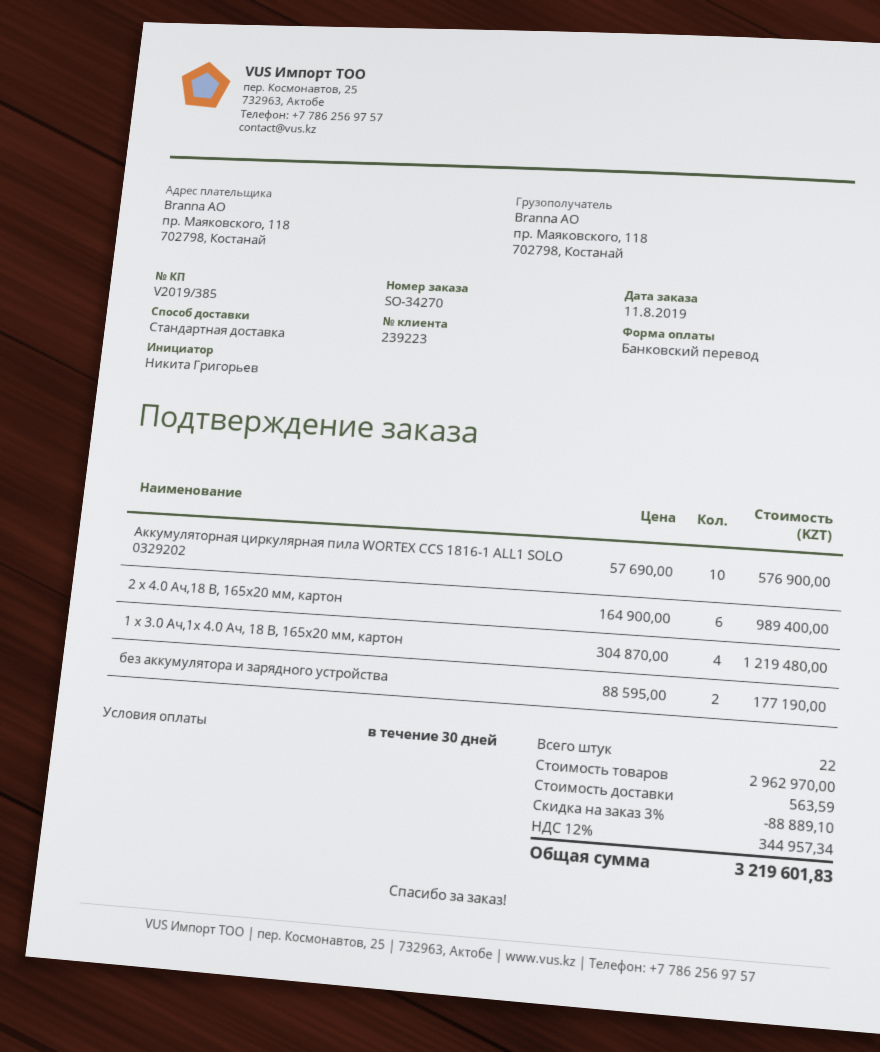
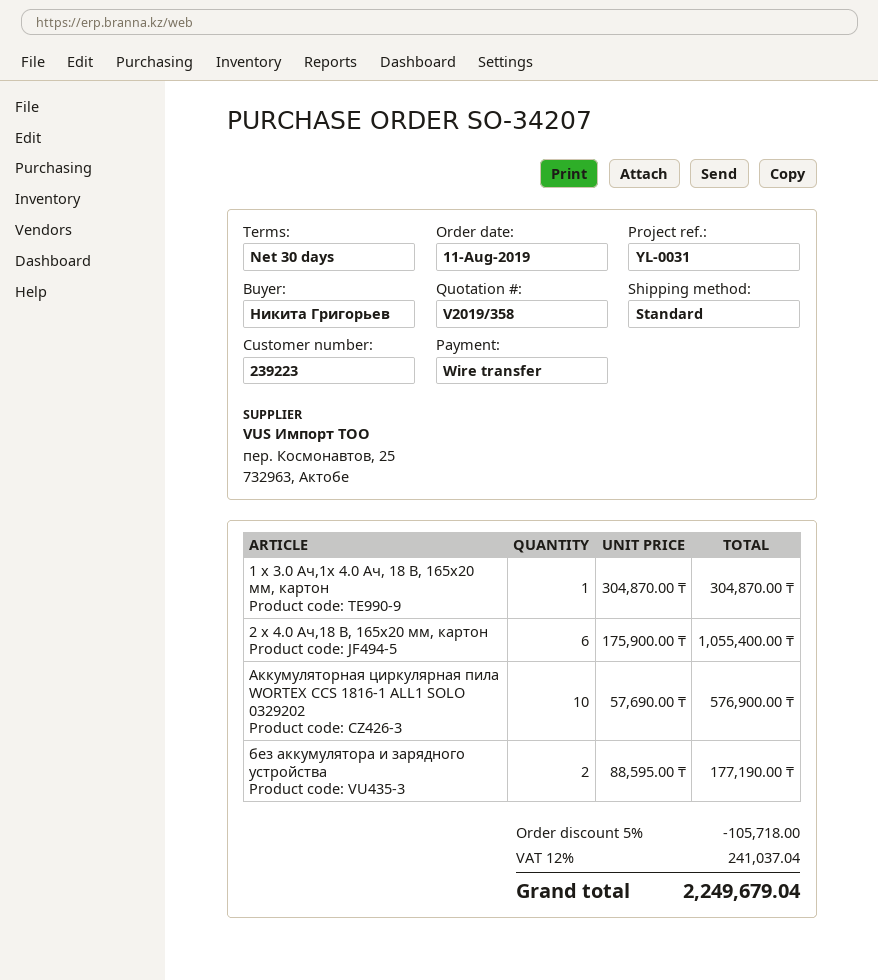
quote number: V2019/385 -> V2019/358
order number: SO-34270 -> SO-34207
2 x 4.0 Ач,18 В, 165x20 мм, картон: 6 x 164900.00 = 989400.00 -> 6 x 175900.00 = 1055400.00
1 x 3.0 Ач,1х 4.0 Ач, 18 В, 165x20 мм, картон: 4 x 304870.00 = 1219480.00 -> 1 x 304870.00 = 304870.00
discount: 3% = 88889.10 -> 5% = 105718.00
shipping: 563.59 -> none
tax: 12% = 344957.34 -> 12% = 241037.04
total: 3219601.83 -> 2249679.04

